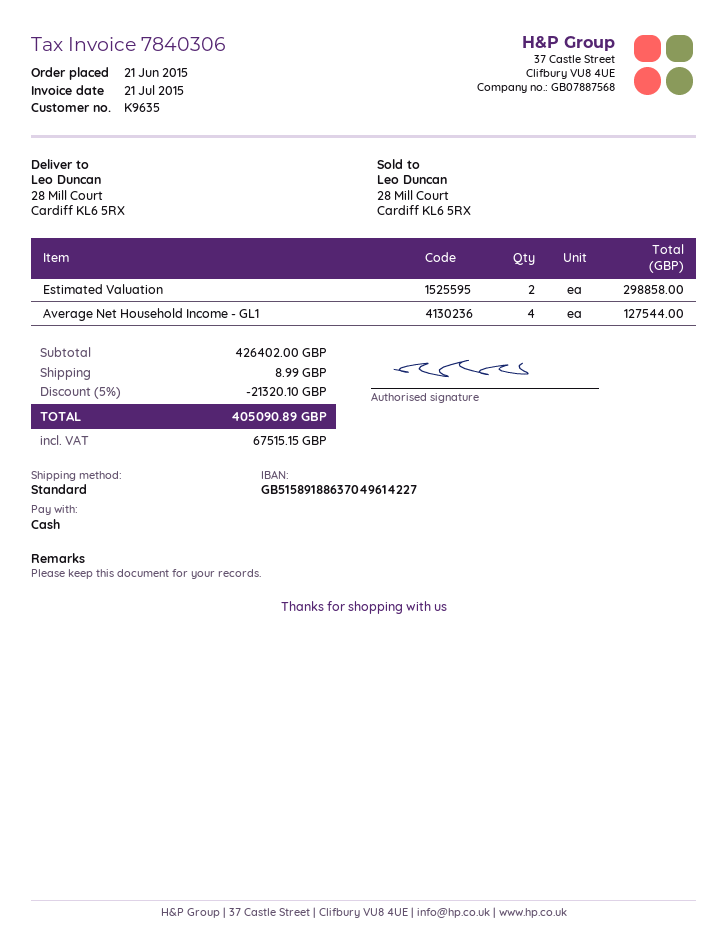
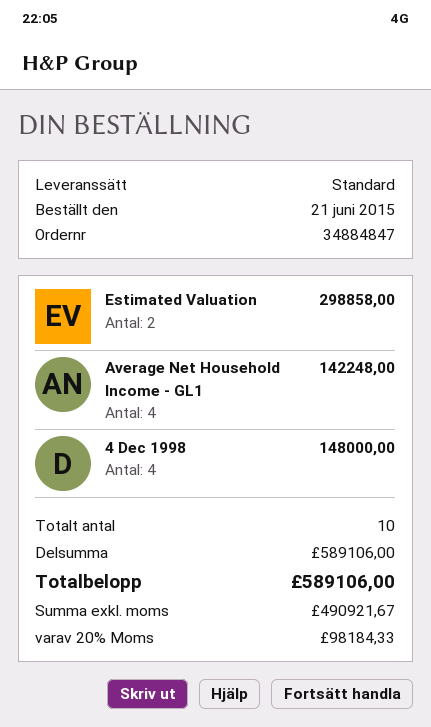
Average Net Household Income - GL1: 4 for 127544.00 -> 4 for 142248.00
4 Dec 1998: none -> 4 for 148000.00
subtotal: 426402.00 -> 589106.00
discount: 5% = 21320.10 -> none
shipping: 8.99 -> none
tax: 67515.15 -> 98184.33
total: 405090.89 -> 589106.00

